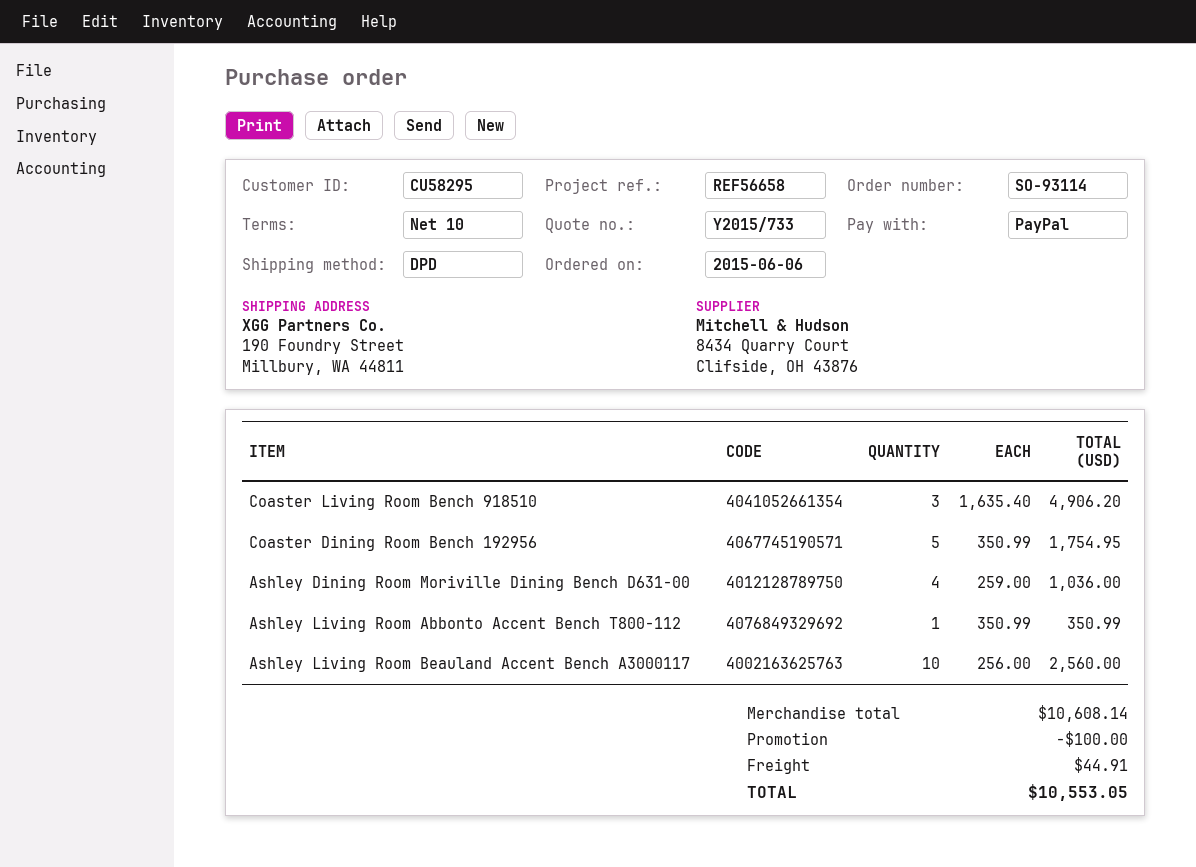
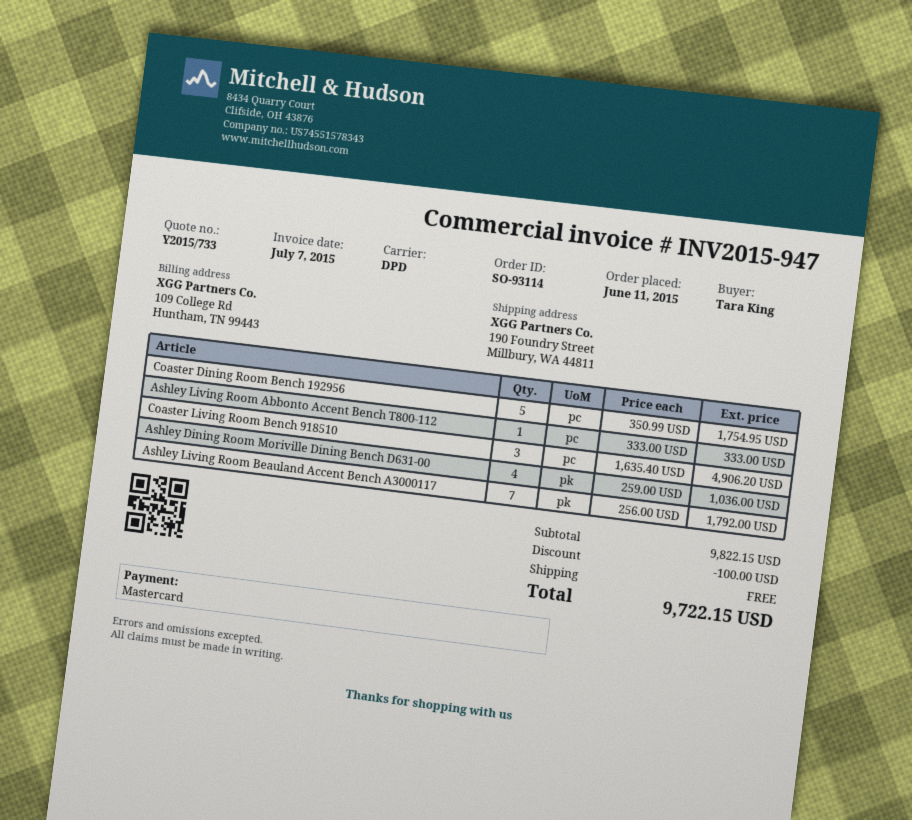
order date: 2015-06-06 -> 2015-06-11
payment method: PayPal -> Mastercard
Ashley Living Room Abbonto Accent Bench T800-112: 1 x 350.99 = 350.99 -> 1 x 333.00 = 333.00
Ashley Living Room Beauland Accent Bench A3000117: 10 x 256.00 = 2560.00 -> 7 x 256.00 = 1792.00
subtotal: 10608.14 -> 9822.15
shipping: 44.91 -> 0.00
total: 10553.05 -> 9722.15

